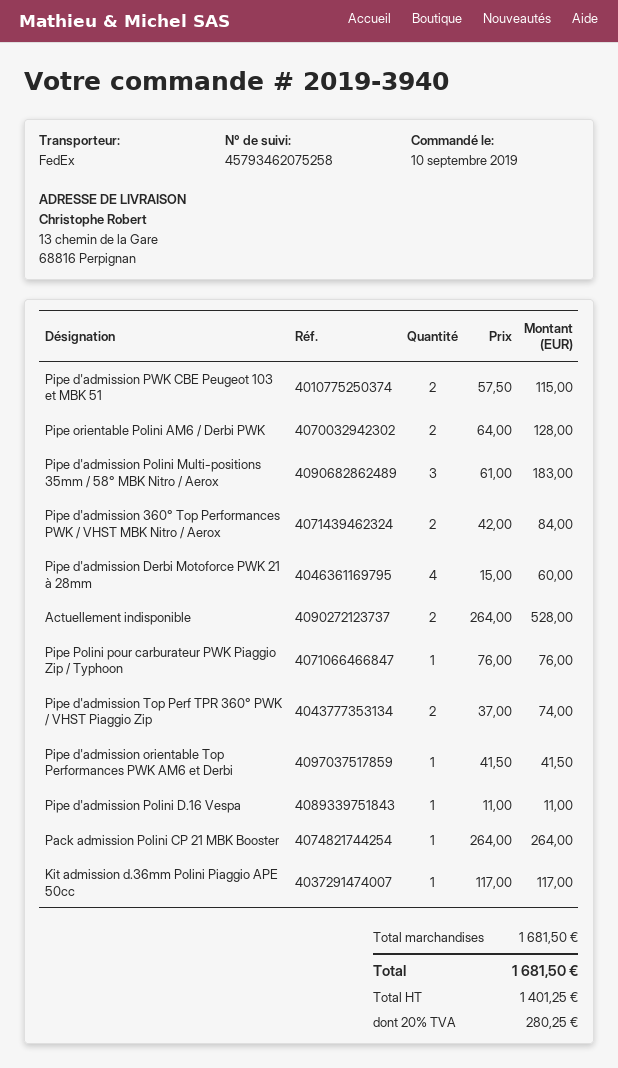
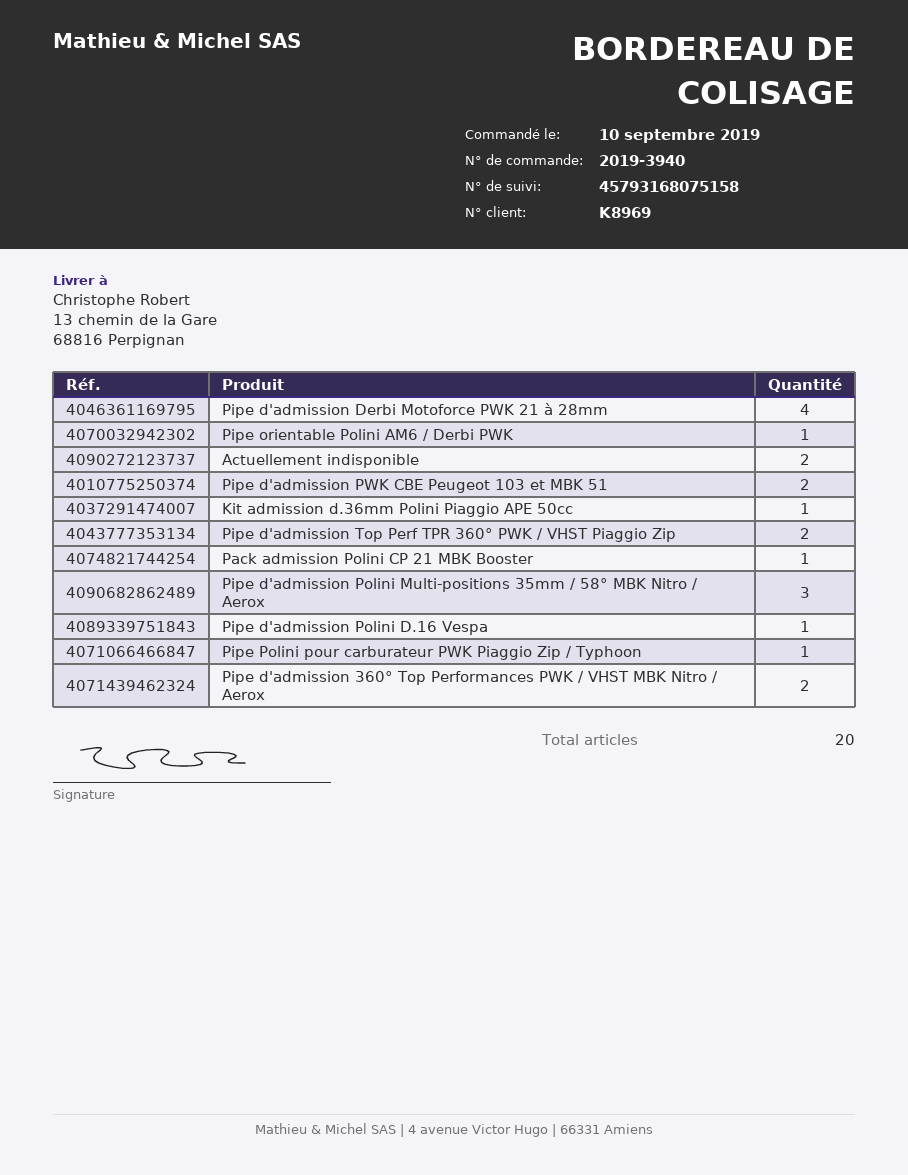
tracking number: 45793462075258 -> 45793168075158
Pipe orientable Polini AM6 / Derbi PWK: 2 -> 1
Pipe d'admission orientable Top Performances PWK AM6 et Derbi: 1 -> none

